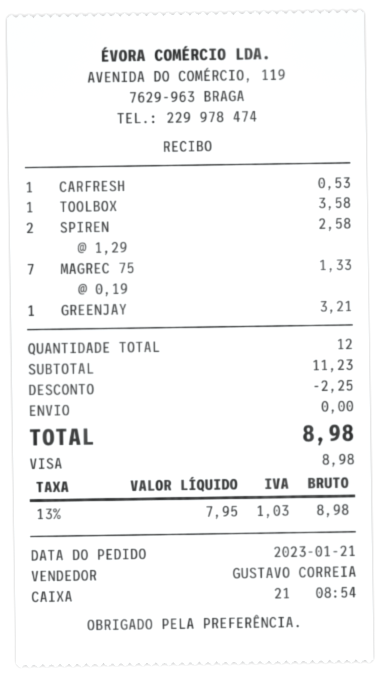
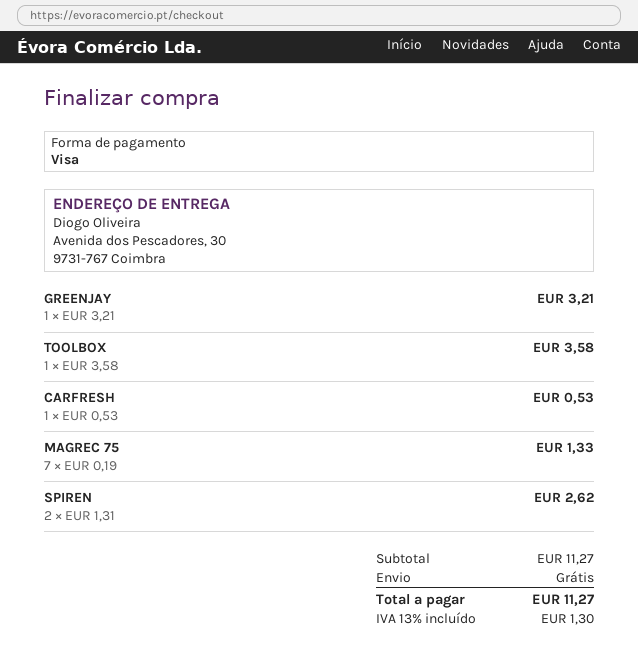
SPIREN: 2 x 1.29 = 2.58 -> 2 x 1.31 = 2.62
subtotal: 11.23 -> 11.27
discount: 2.25 -> none
tax: 13% = 1.03 -> 13% = 1.30
total: 8.98 -> 11.27

